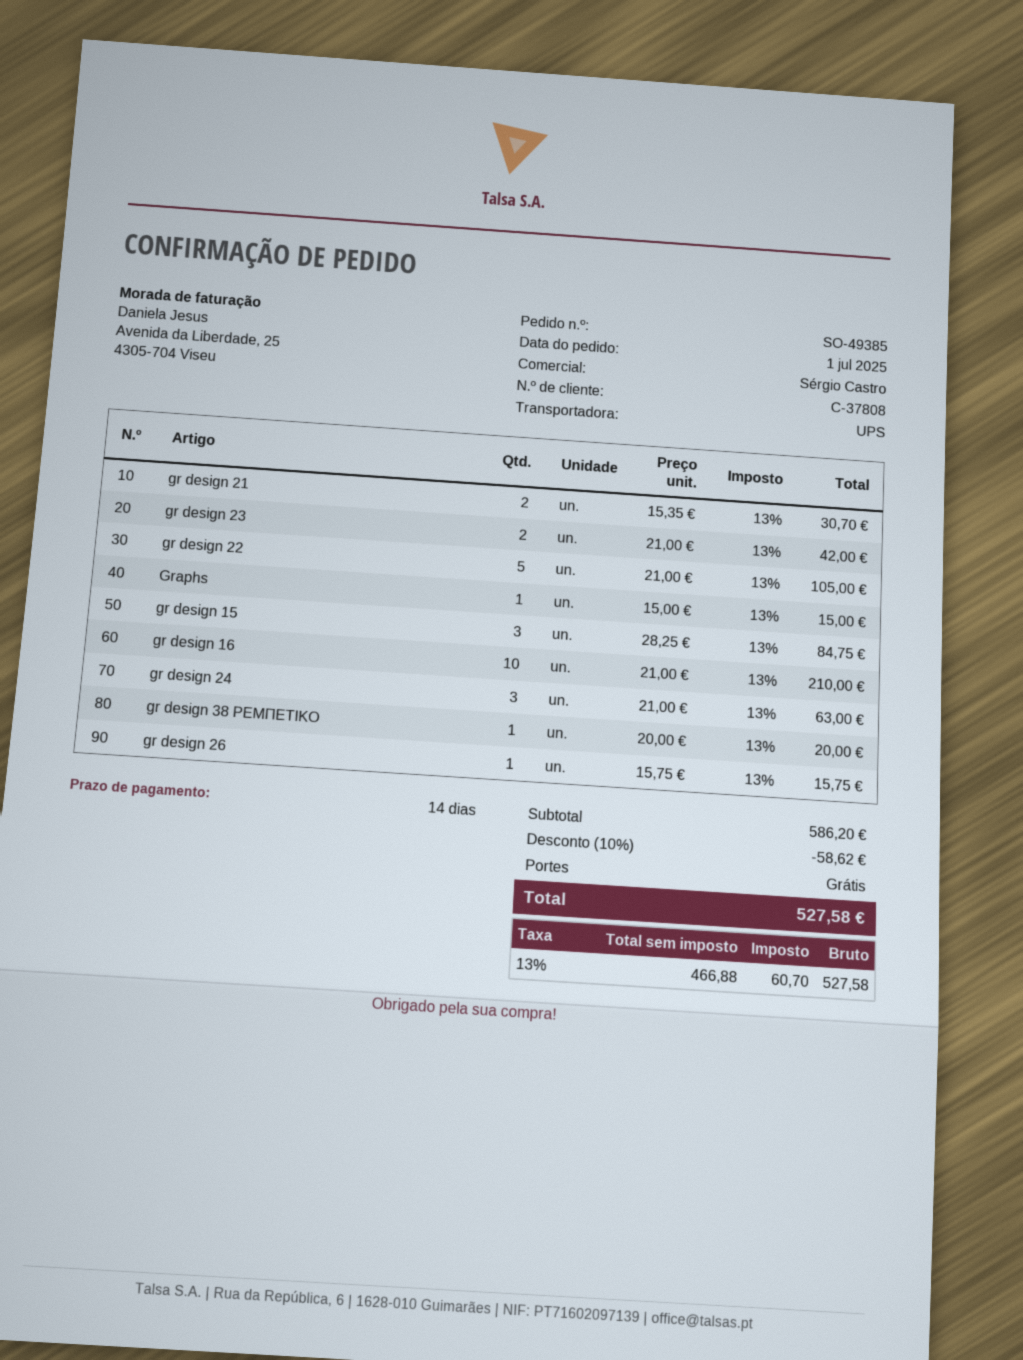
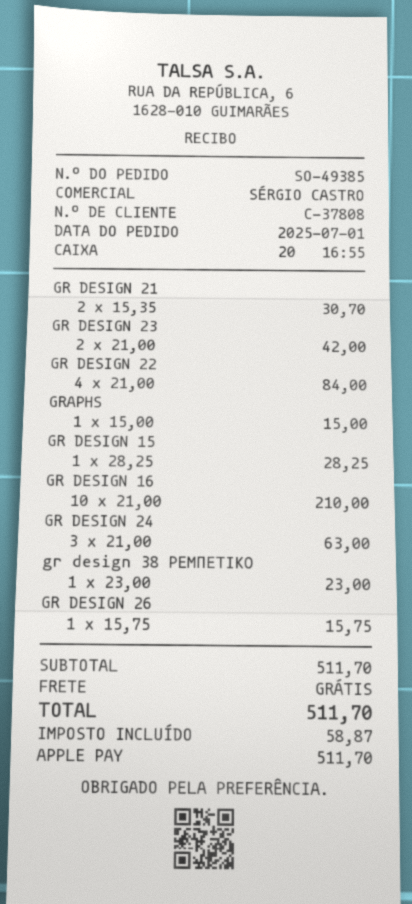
gr design 22: 5 x 21.00 = 105.00 -> 4 x 21.00 = 84.00
gr design 15: 3 x 28.25 = 84.75 -> 1 x 28.25 = 28.25
gr design 38 ΡΕΜΠΕΤΙΚΟ: 1 x 20.00 = 20.00 -> 1 x 23.00 = 23.00
subtotal: 586.20 -> 511.70
discount: 10% = 58.62 -> none
tax: 60.70 -> 58.87
total: 527.58 -> 511.70

